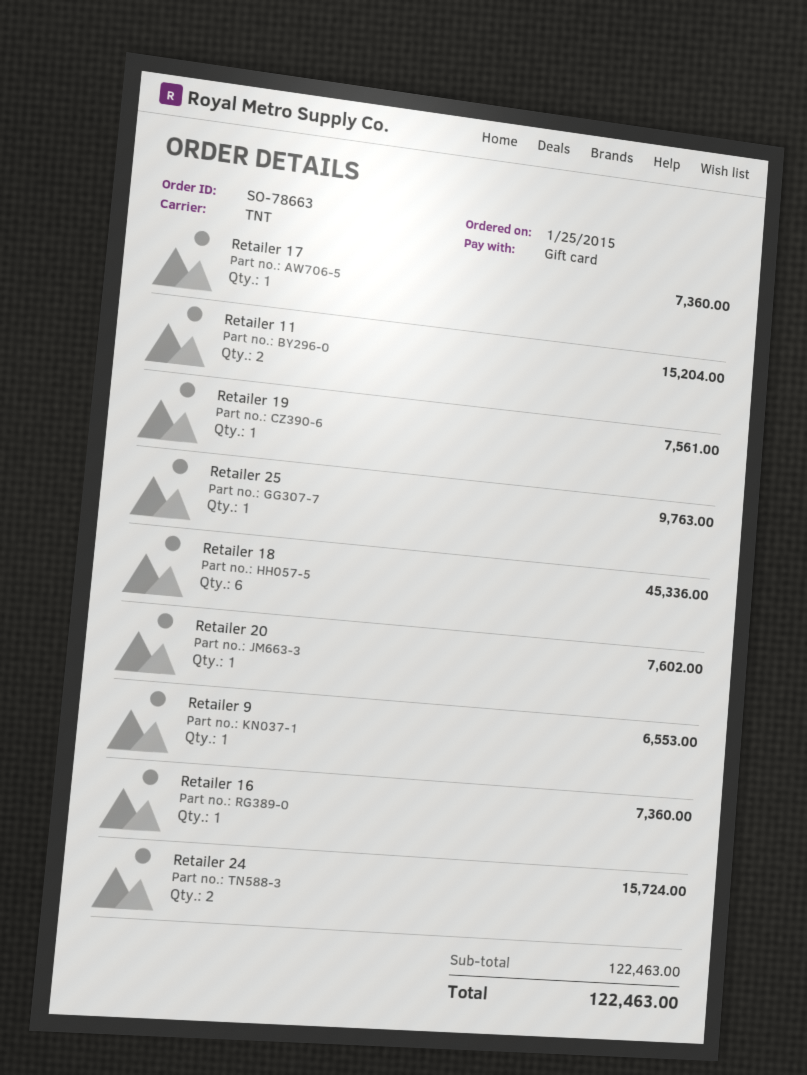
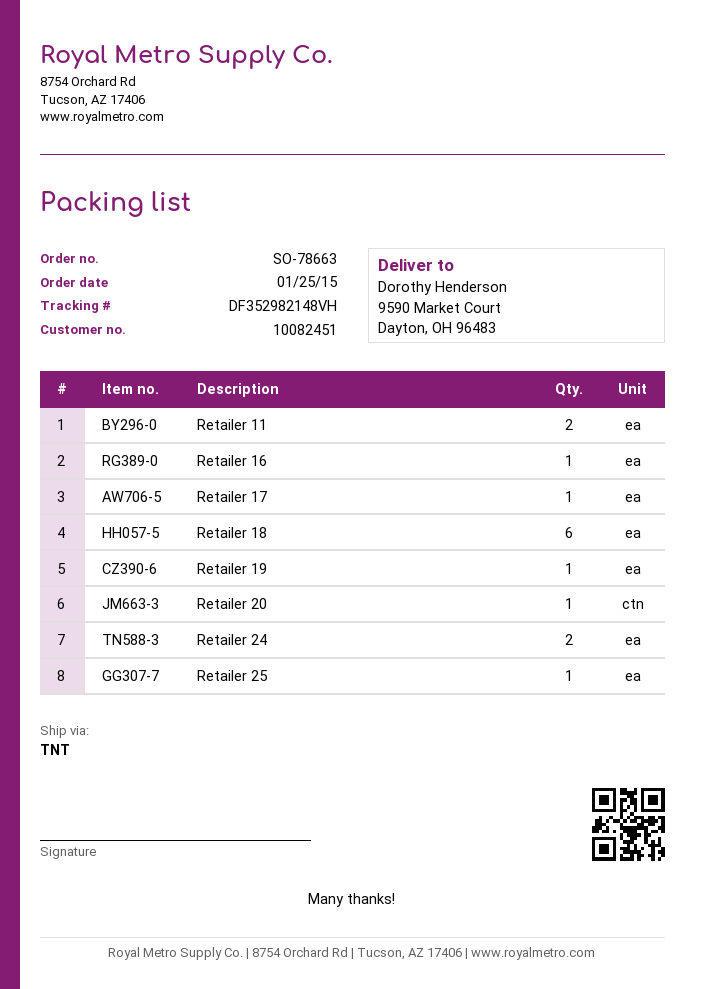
Retailer 9: 1 -> none

